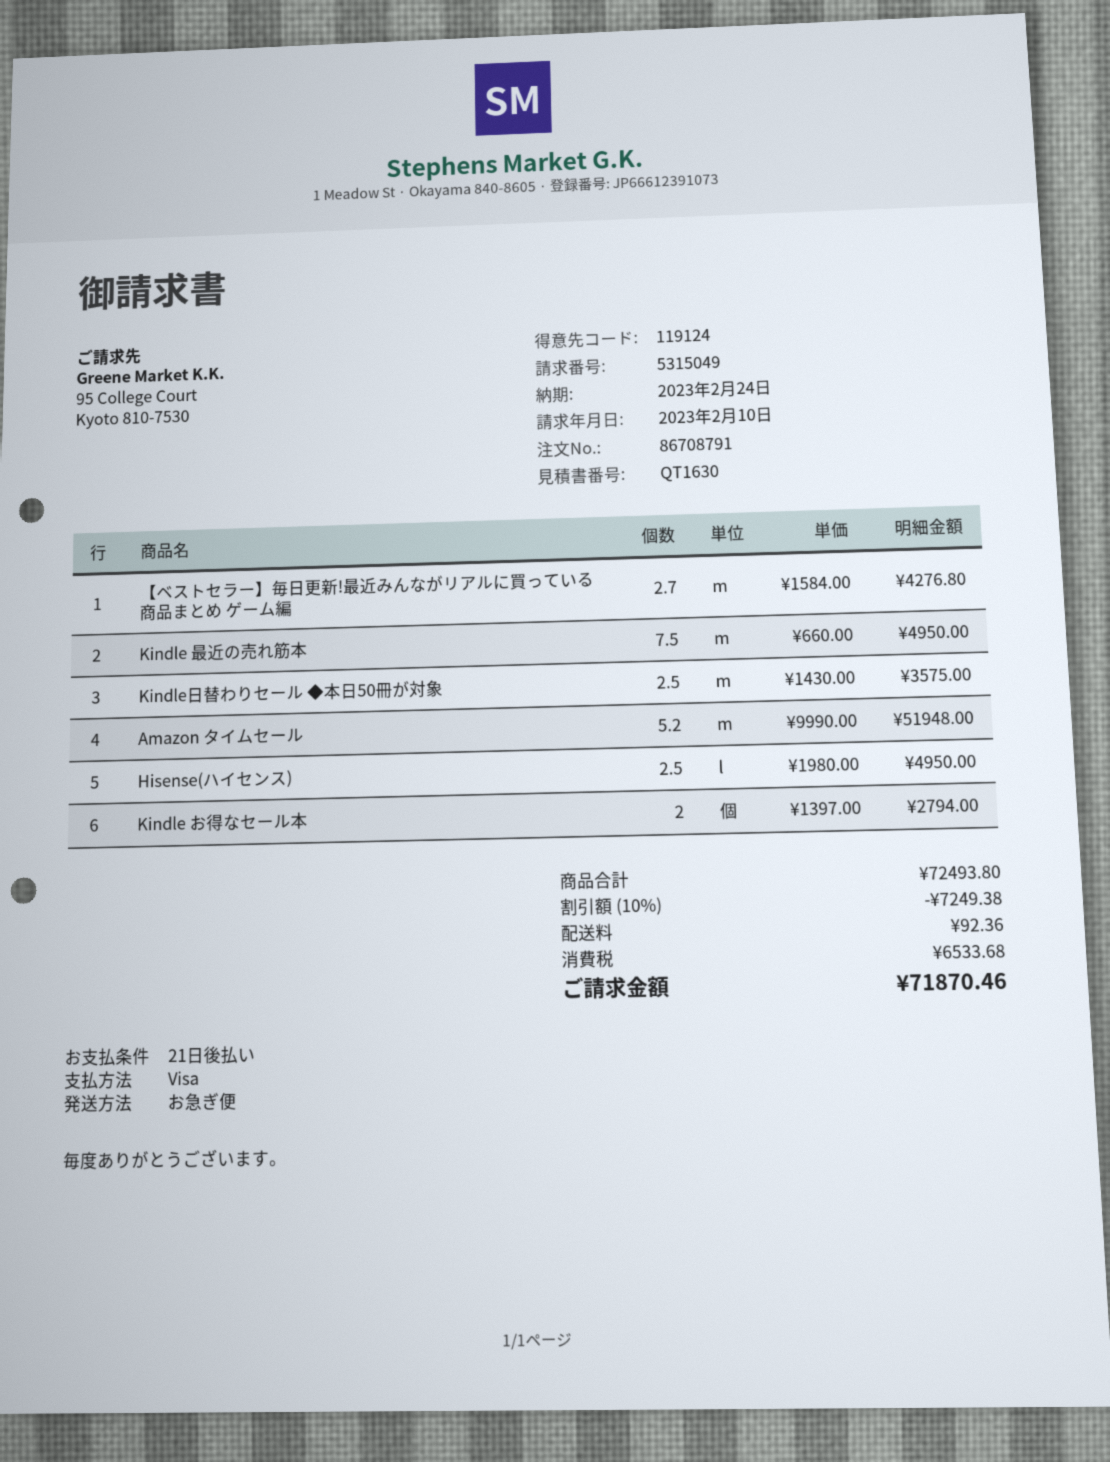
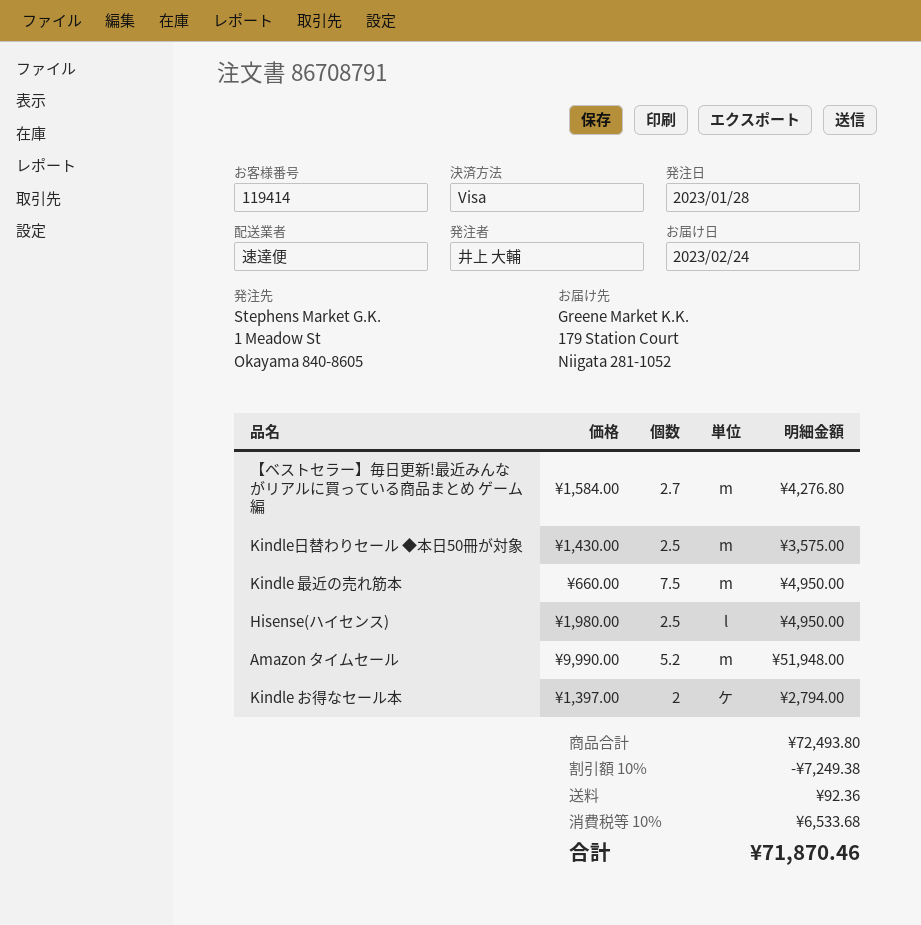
customer number: 119124 -> 119414

